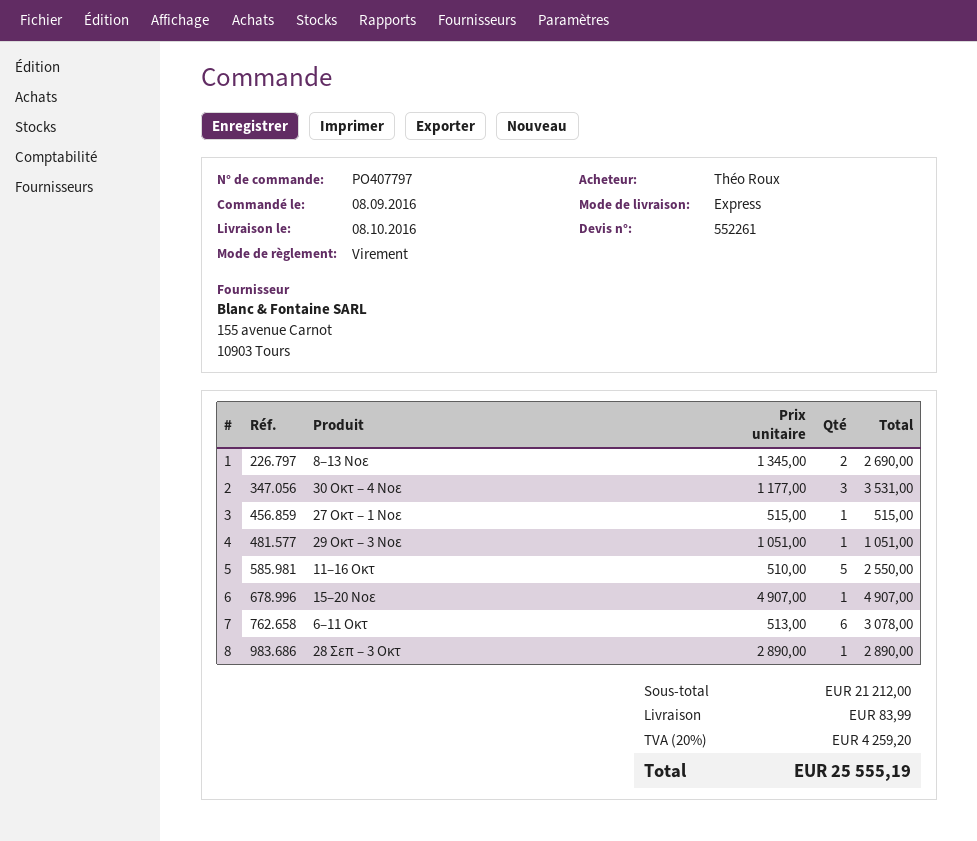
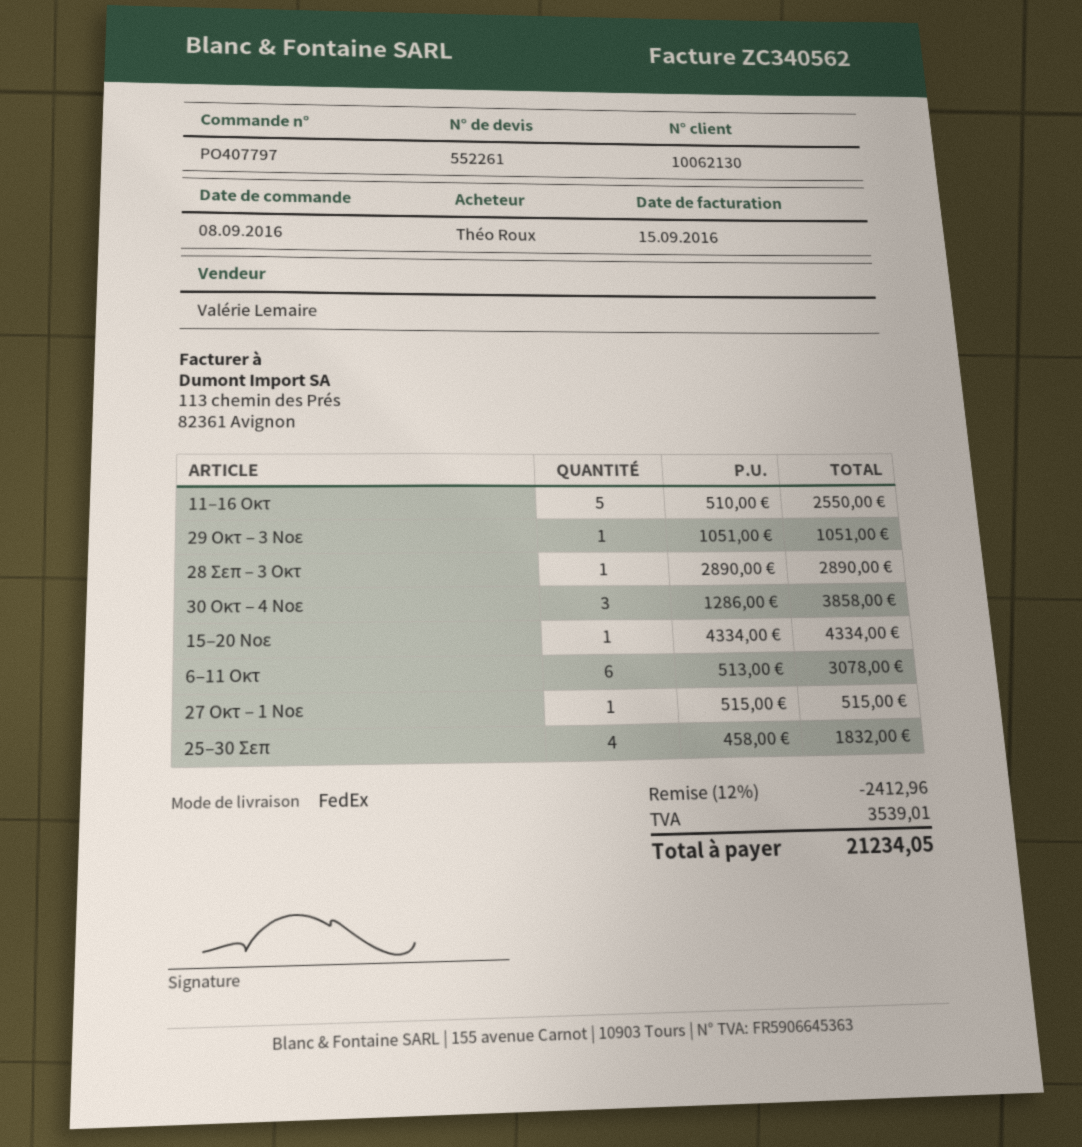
shipping method: express -> FedEx
8–13 Νοε: 2 x 1345.00 = 2690.00 -> none
30 Οκτ – 4 Νοε: 3 x 1177.00 = 3531.00 -> 3 x 1286.00 = 3858.00
15–20 Νοε: 1 x 4907.00 = 4907.00 -> 1 x 4334.00 = 4334.00
25–30 Σεπ: none -> 4 x 458.00 = 1832.00
discount: none -> 12% = 2412.96
shipping: 83.99 -> none
tax: 4259.20 -> 3539.01
total: 25555.19 -> 21234.05

